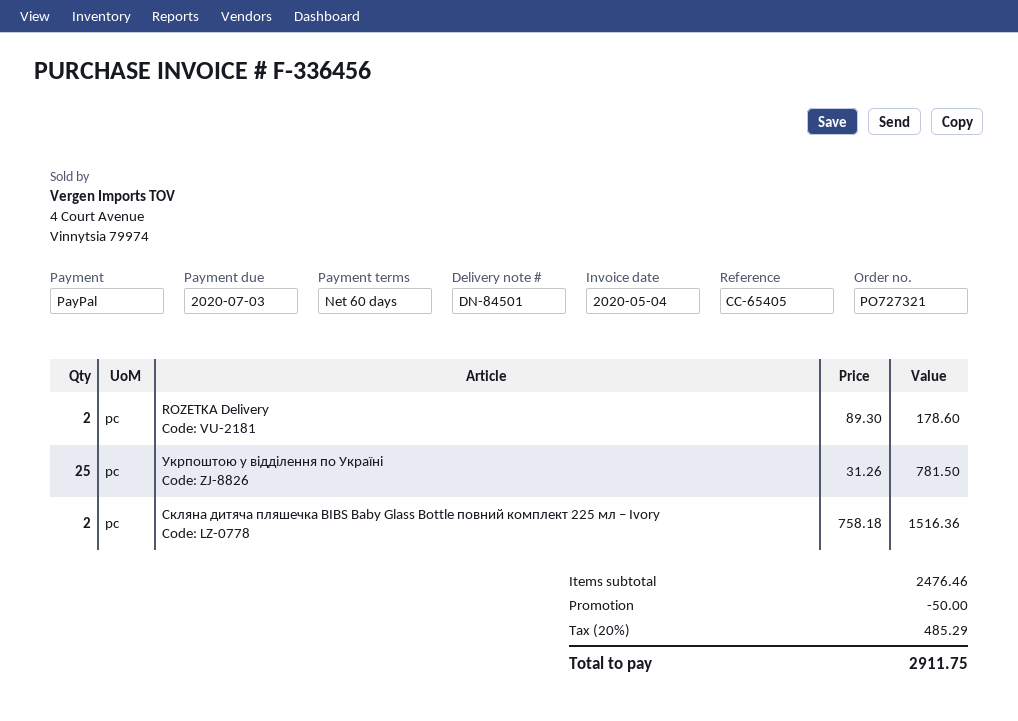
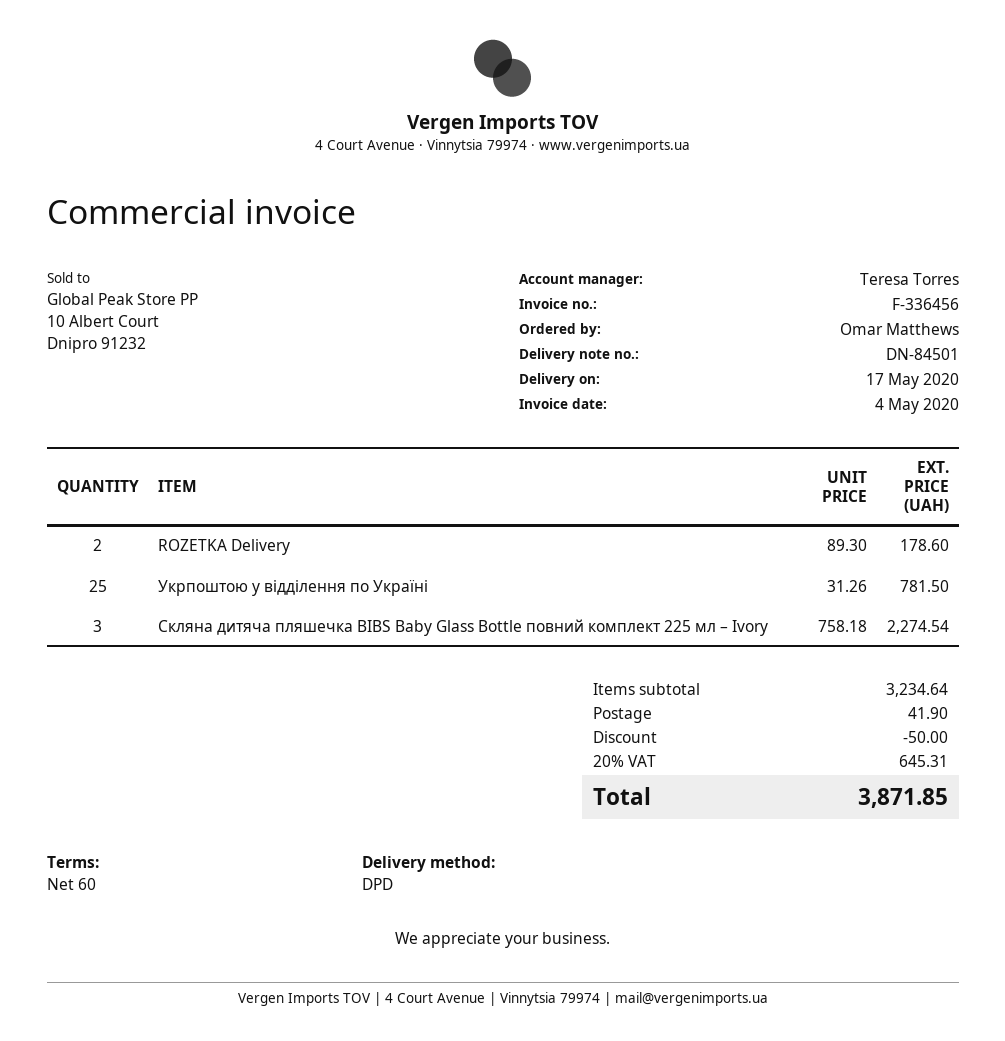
Скляна дитяча пляшечка BIBS Baby Glass Bottle повний комплект 225 мл – Ivory: 2 x 758.18 = 1516.36 -> 3 x 758.18 = 2274.54
subtotal: 2476.46 -> 3234.64
shipping: none -> 41.90
tax: 20% = 485.29 -> 20% = 645.31
total: 2911.75 -> 3871.85

